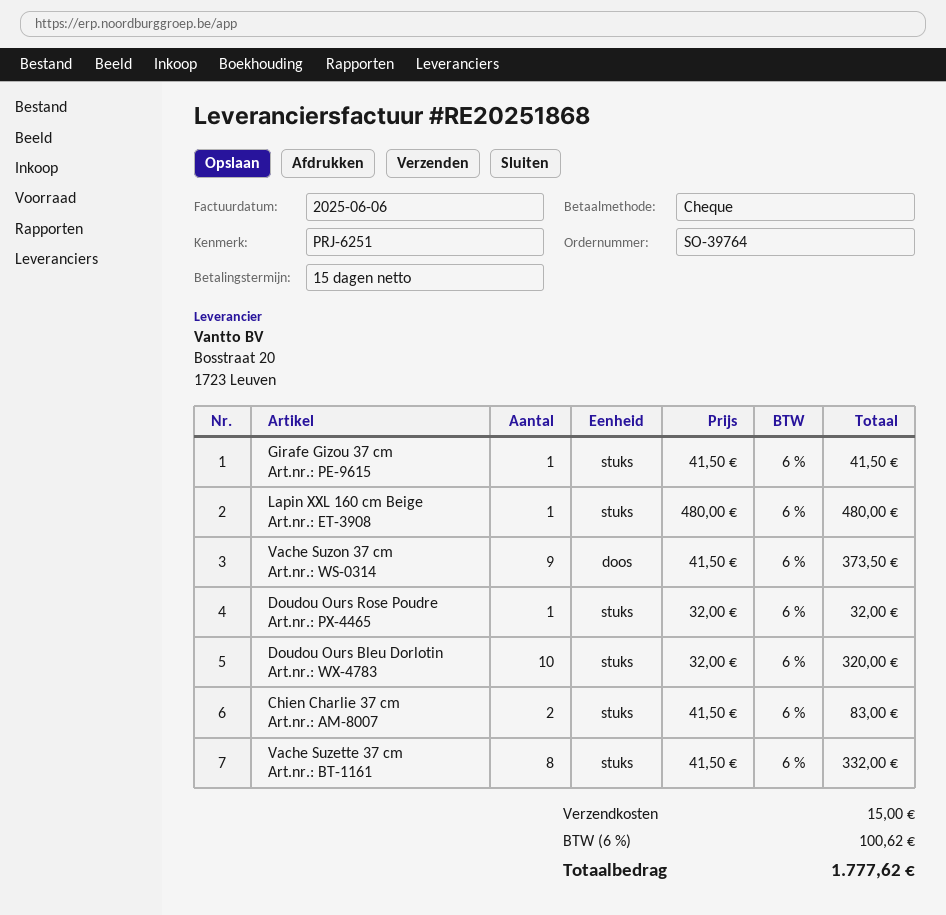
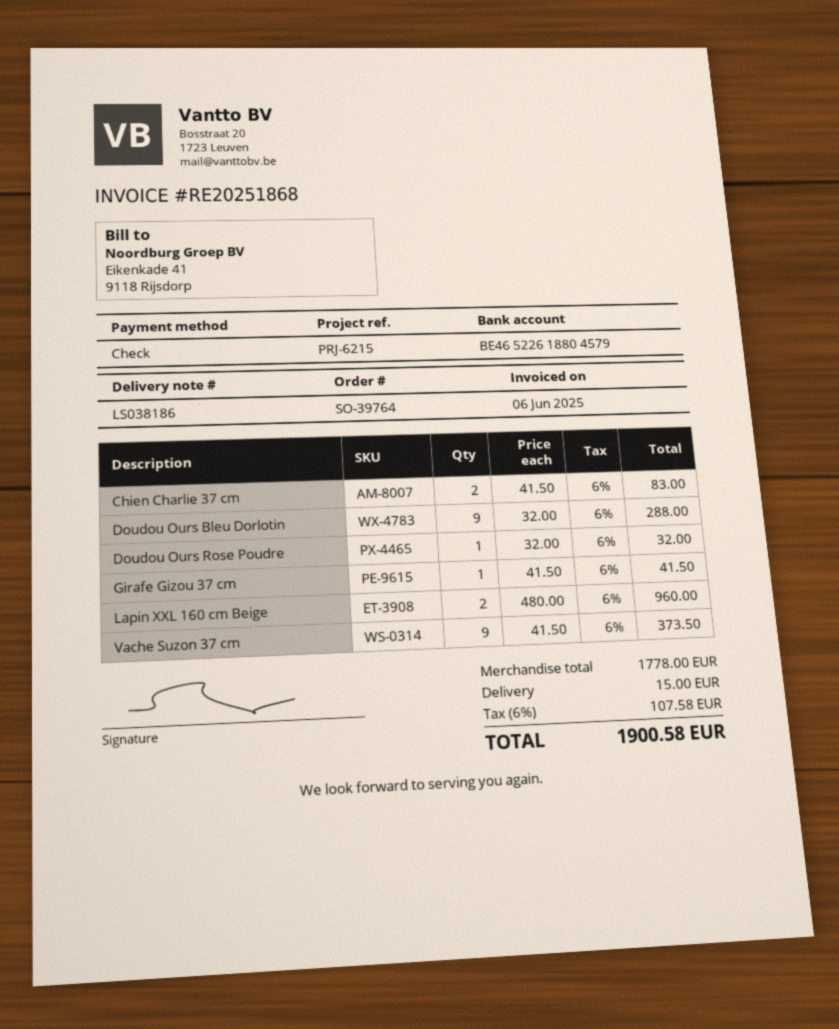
reference: PRJ-6251 -> PRJ-6215
Lapin XXL 160 cm Beige: 1 x 480.00 = 480.00 -> 2 x 480.00 = 960.00
Doudou Ours Bleu Dorlotin: 10 x 32.00 = 320.00 -> 9 x 32.00 = 288.00
Vache Suzette 37 cm: 8 x 41.50 = 332.00 -> none
tax: 6% = 100.62 -> 6% = 107.58
total: 1777.62 -> 1900.58

